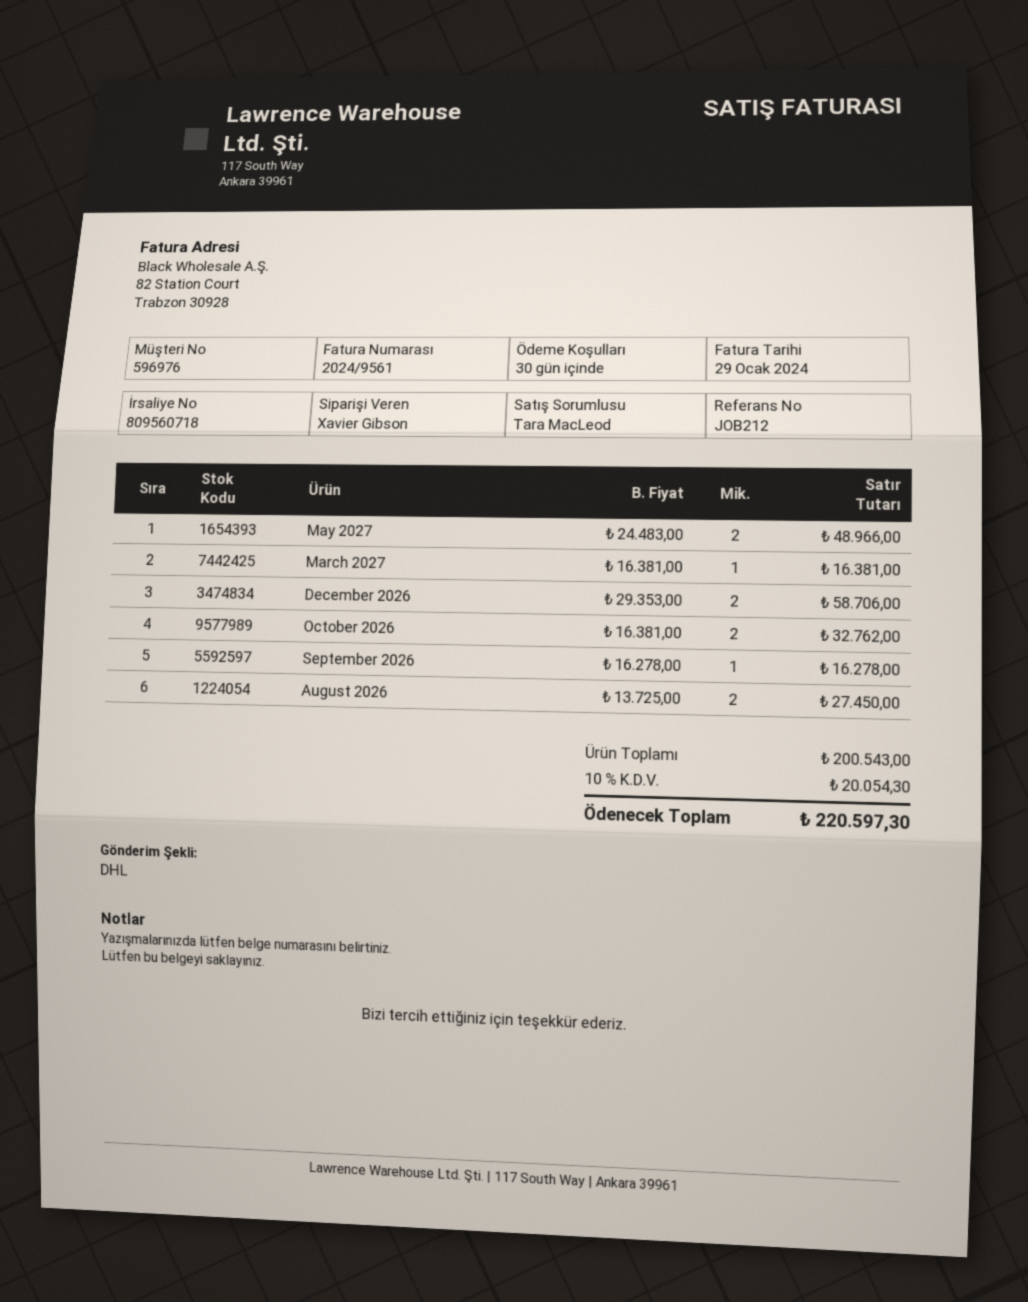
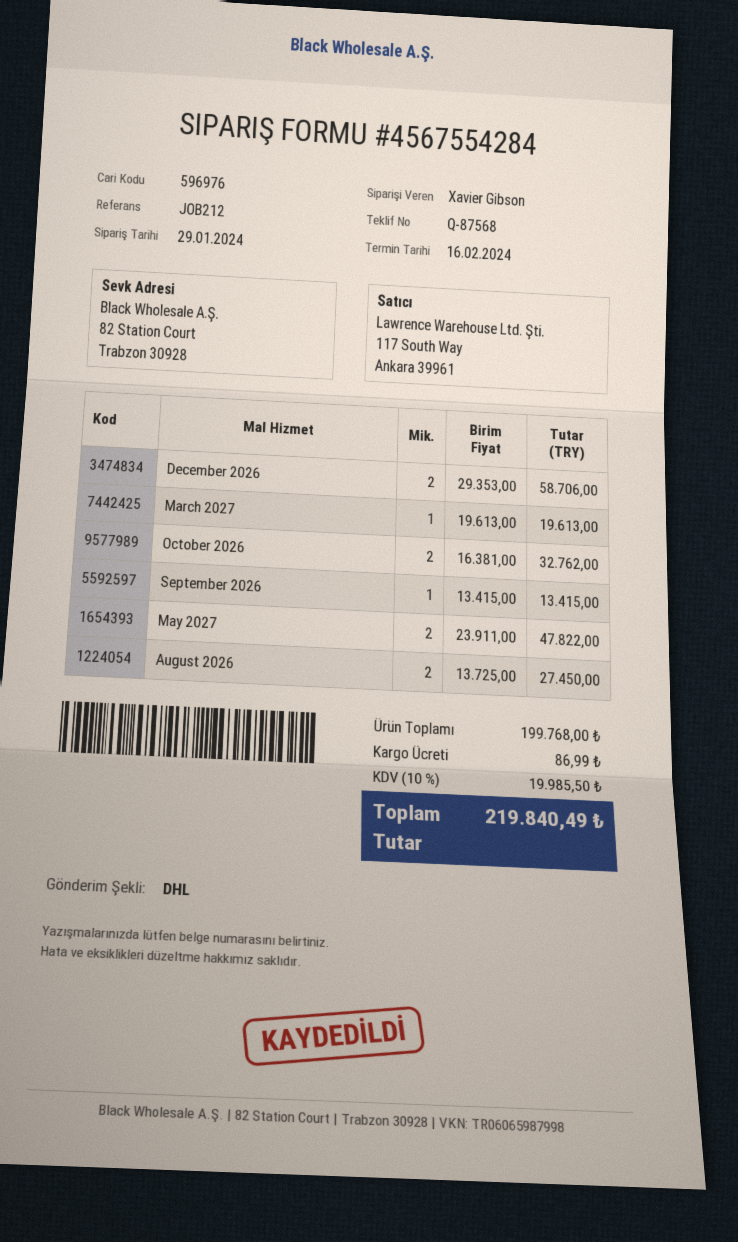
May 2027: 2 x 24483.00 = 48966.00 -> 2 x 23911.00 = 47822.00
March 2027: 1 x 16381.00 = 16381.00 -> 1 x 19613.00 = 19613.00
September 2026: 1 x 16278.00 = 16278.00 -> 1 x 13415.00 = 13415.00
subtotal: 200543.00 -> 199768.00
shipping: none -> 86.99
tax: 10% = 20054.30 -> 10% = 19985.50
total: 220597.30 -> 219840.49

